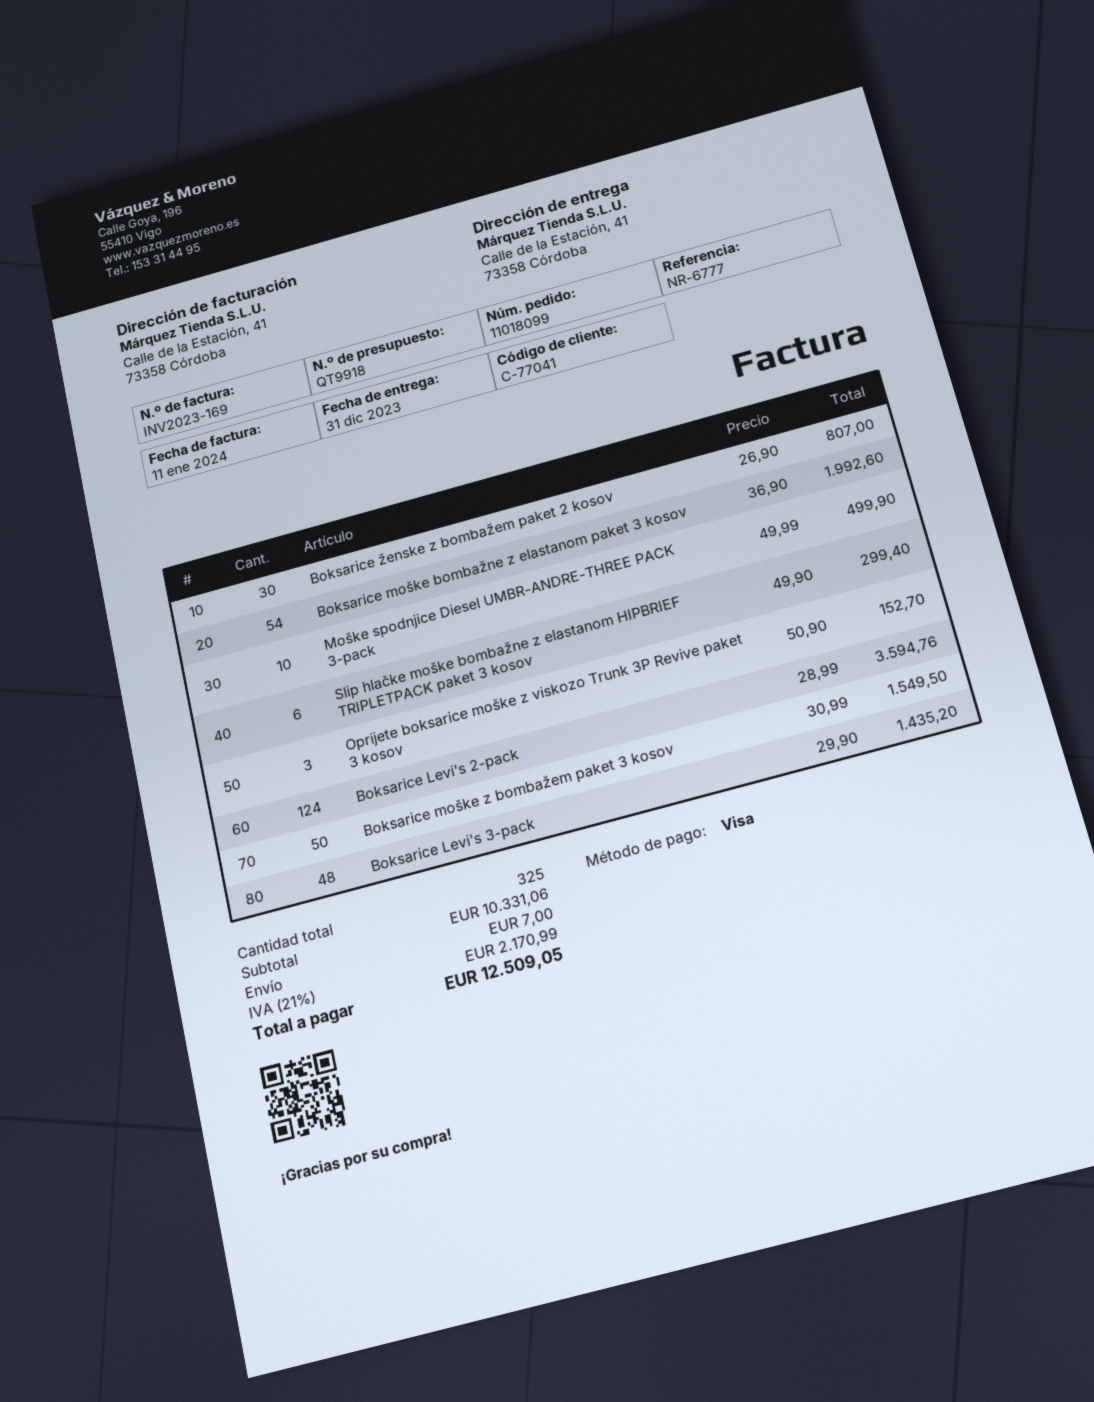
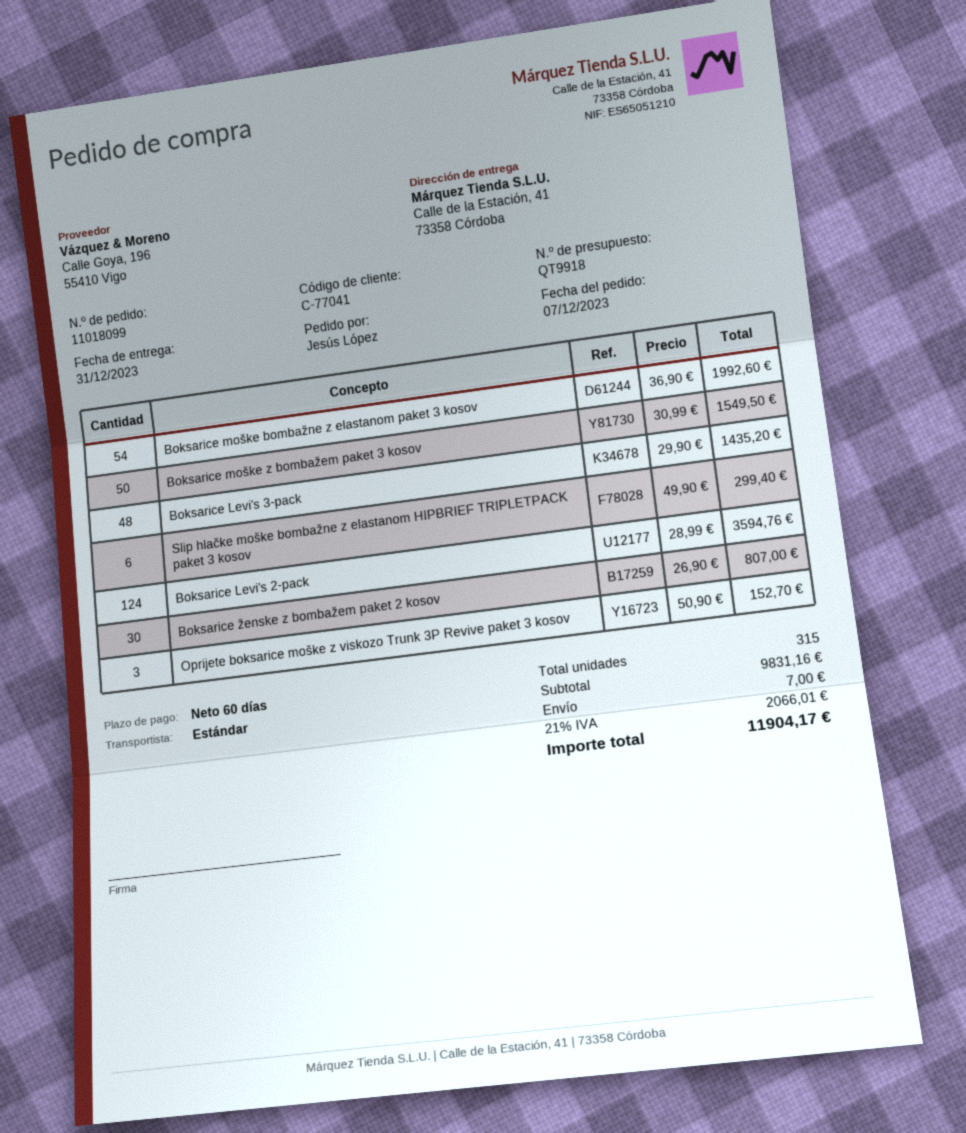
Moške spodnjice Diesel UMBR-ANDRE-THREE PACK 3-pack: 10 x 49.99 = 499.90 -> none
total quantity: 325 -> 315
subtotal: 10331.06 -> 9831.16
tax: 21% = 2170.99 -> 21% = 2066.01
total: 12509.05 -> 11904.17

